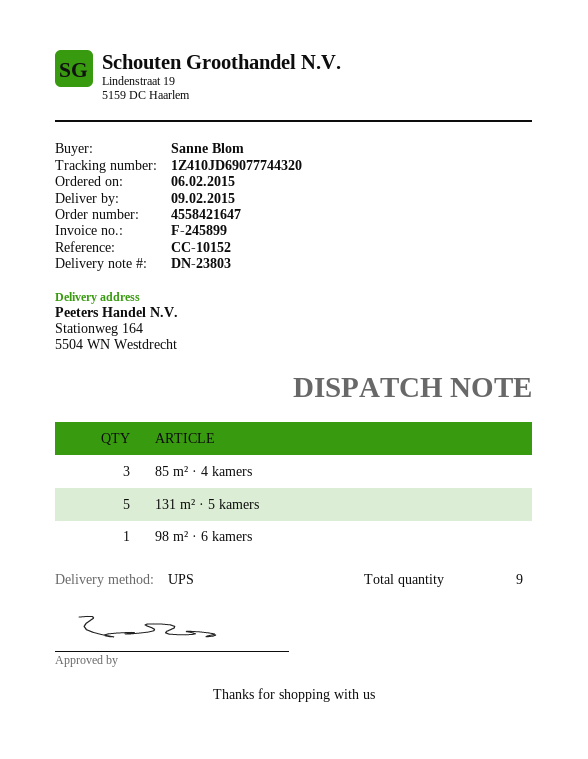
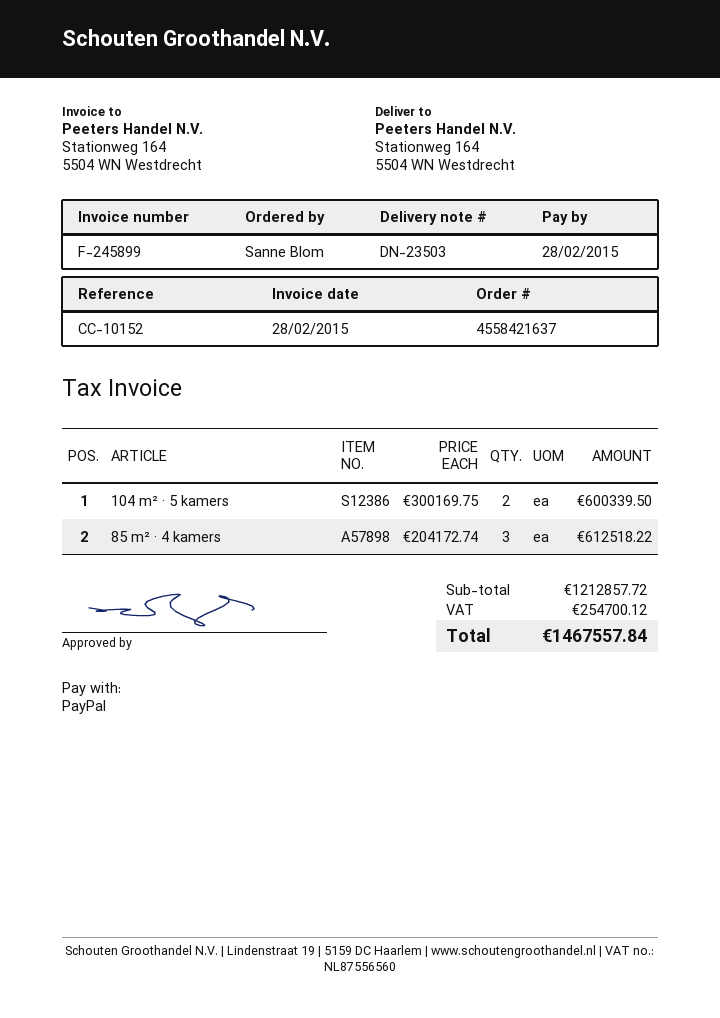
order number: 4558421647 -> 4558421637
delivery note number: DN-23803 -> DN-23503
131 m² · 5 kamers: 5 -> none
98 m² · 6 kamers: 1 -> none
104 m² · 5 kamers: none -> 2

